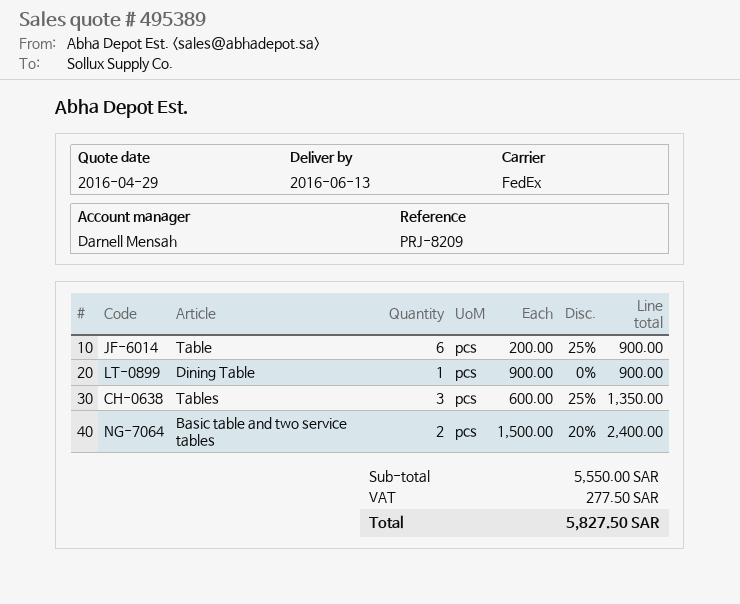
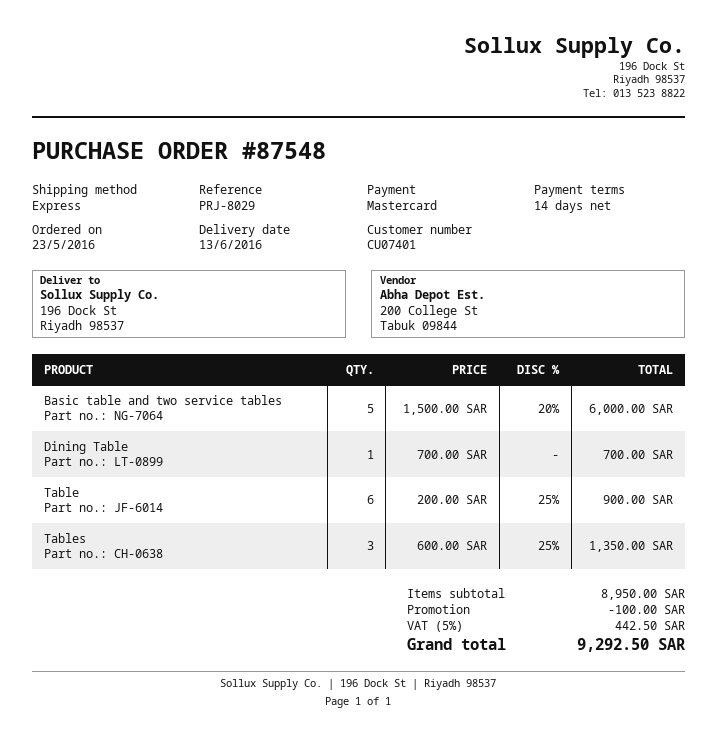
reference: PRJ-8209 -> PRJ-8029
shipping method: FedEx -> express
Dining Table: 1 x 900.00 = 900.00 -> 1 x 700.00 = 700.00
Basic table and two service tables: 2 x 1500.00 - 20% = 2400.00 -> 5 x 1500.00 - 20% = 6000.00
subtotal: 5550.00 -> 8950.00
discount: none -> 100.00
tax: 277.50 -> 442.50
total: 5827.50 -> 9292.50

